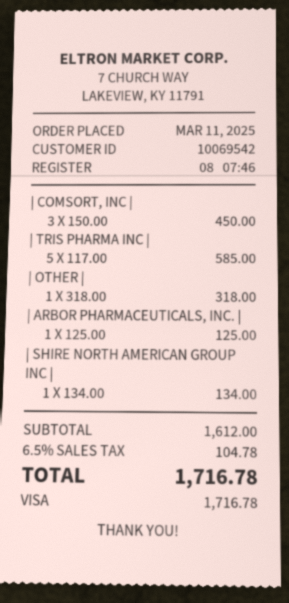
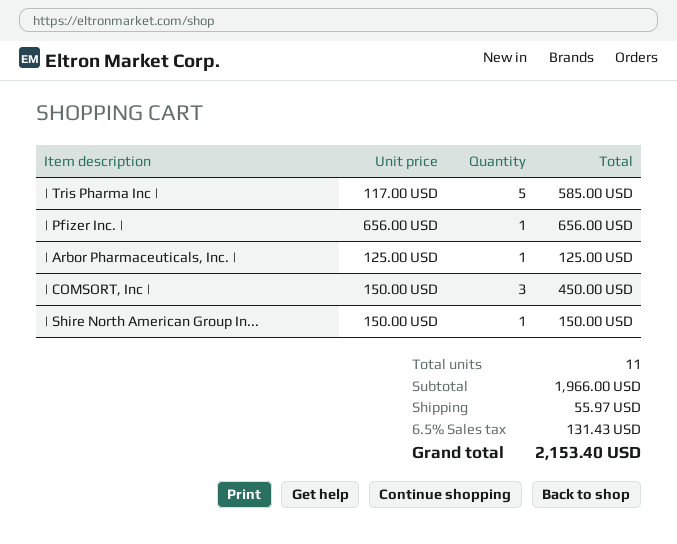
| OTHER |: 1 x 318.00 = 318.00 -> none
| SHIRE NORTH AMERICAN GROUP INC |: 1 x 134.00 = 134.00 -> 1 x 150.00 = 150.00
| Pfizer Inc. |: none -> 1 x 656.00 = 656.00
subtotal: 1612.00 -> 1966.00
shipping: none -> 55.97
tax: 6.5% = 104.78 -> 6.5% = 131.43
total: 1716.78 -> 2153.40

